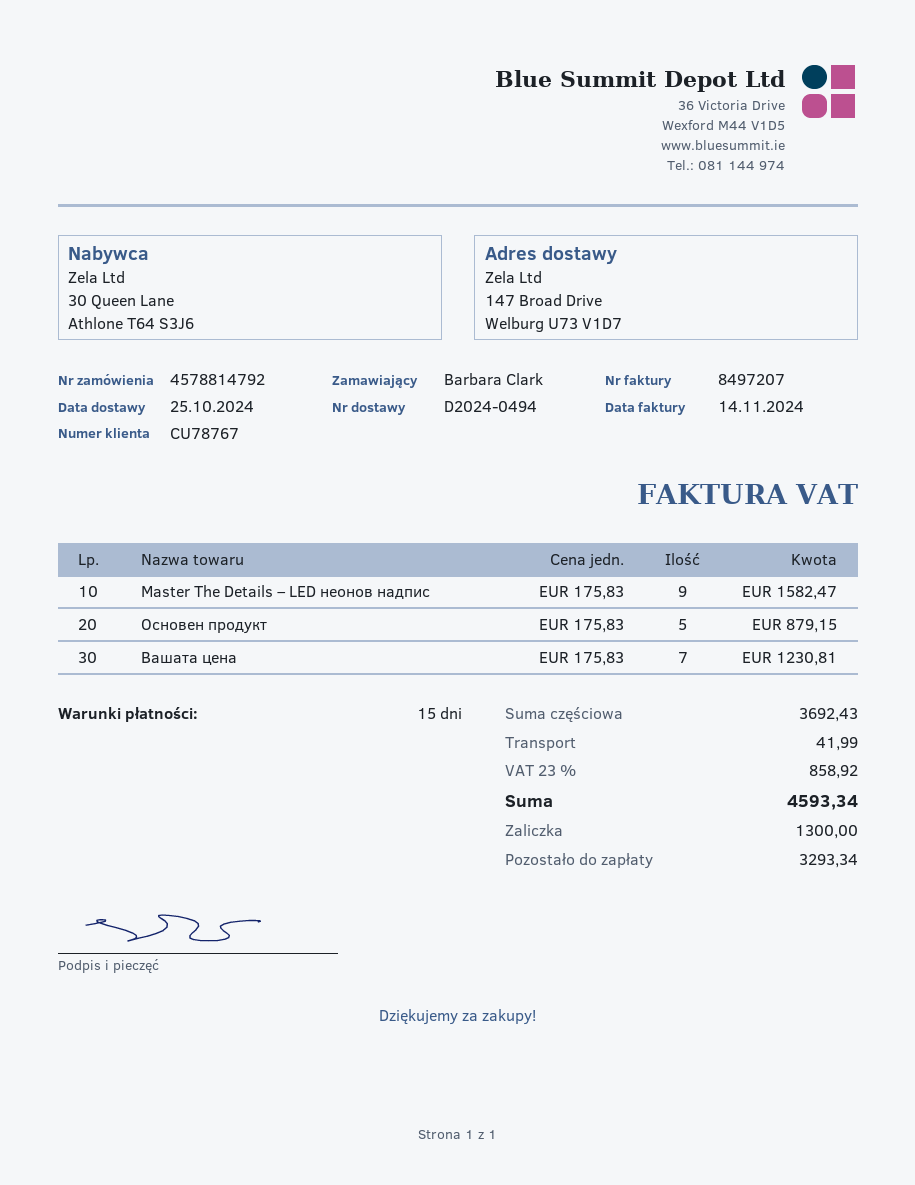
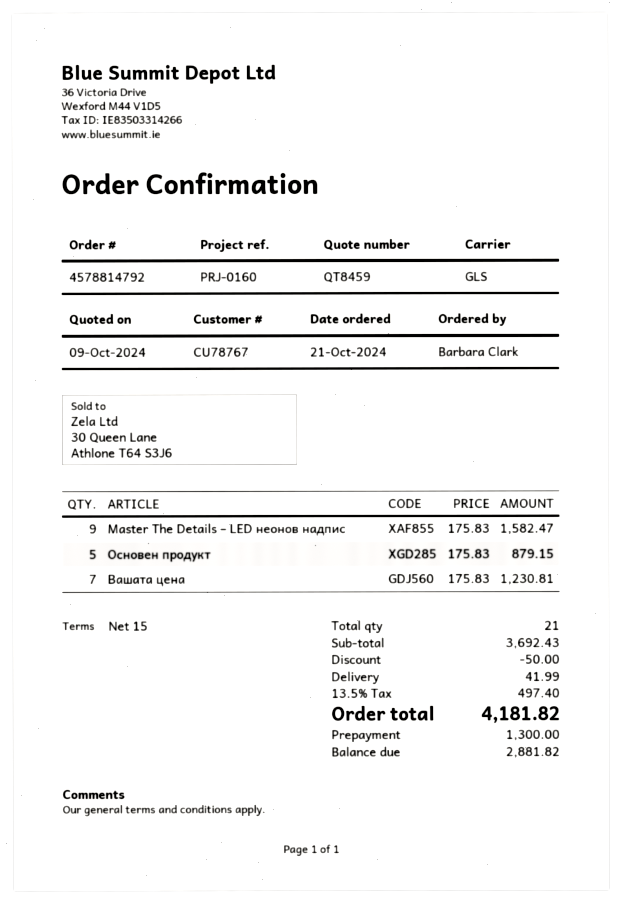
discount: none -> 50.00
tax: 23% = 858.92 -> 13.5% = 497.40
total: 4593.34 -> 4181.82
balance: 3293.34 -> 2881.82

